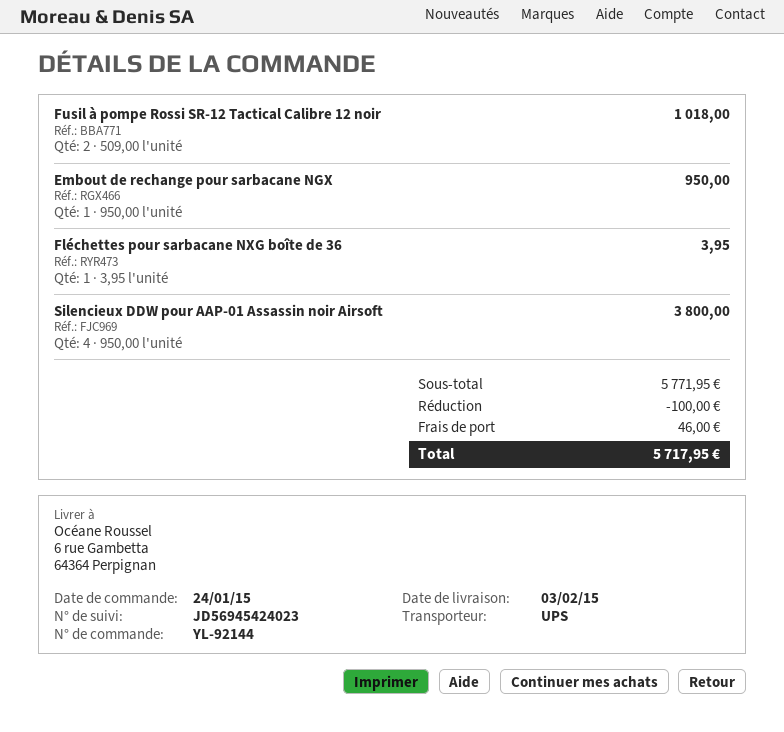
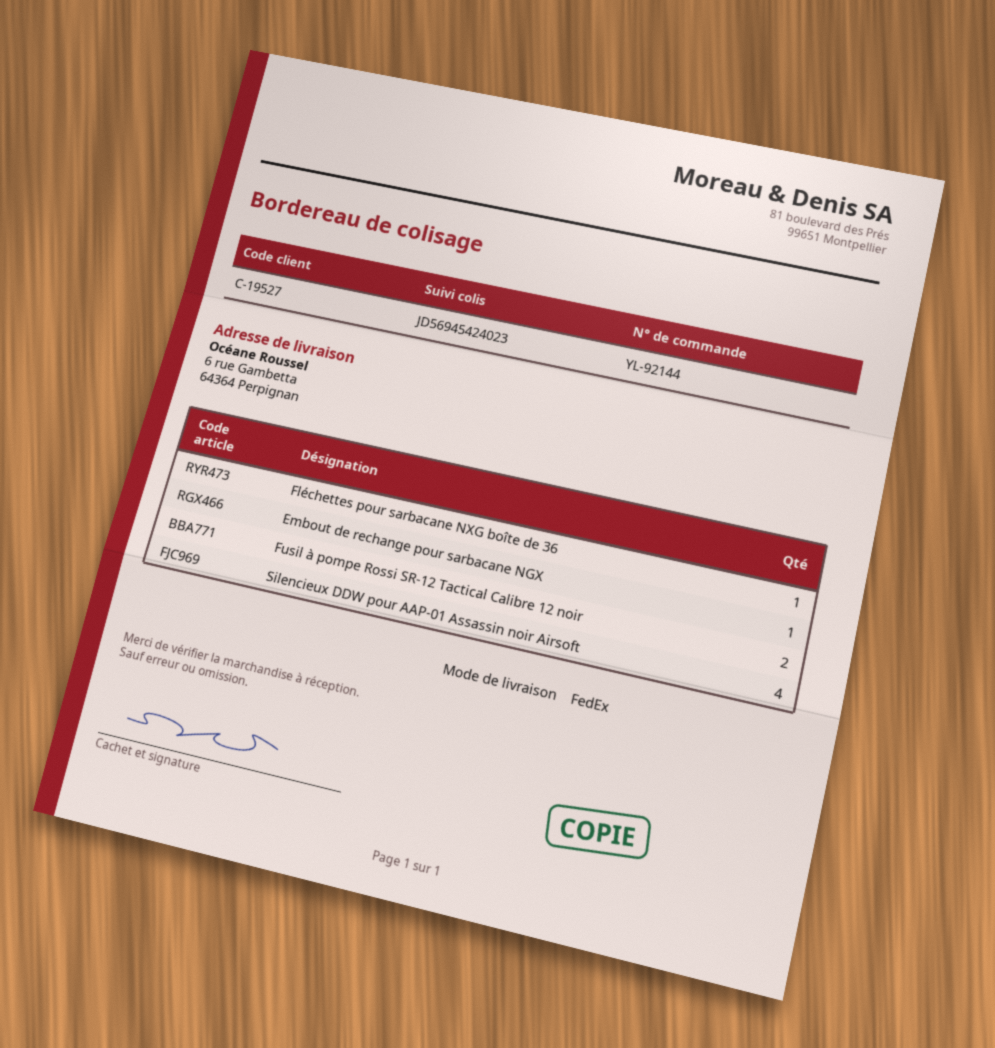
shipping method: UPS -> FedEx

